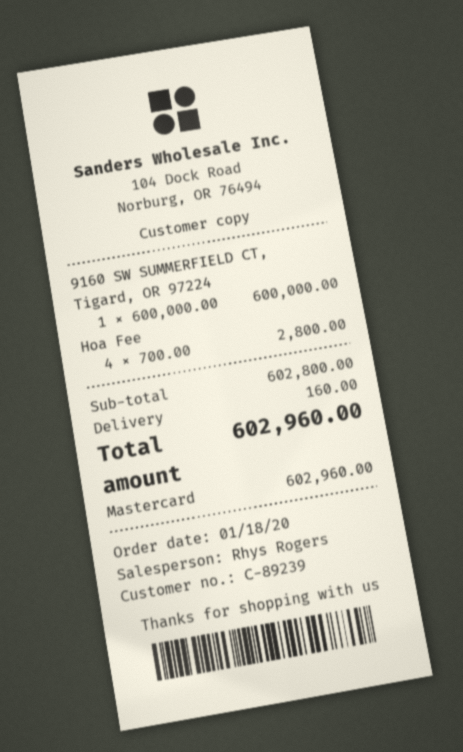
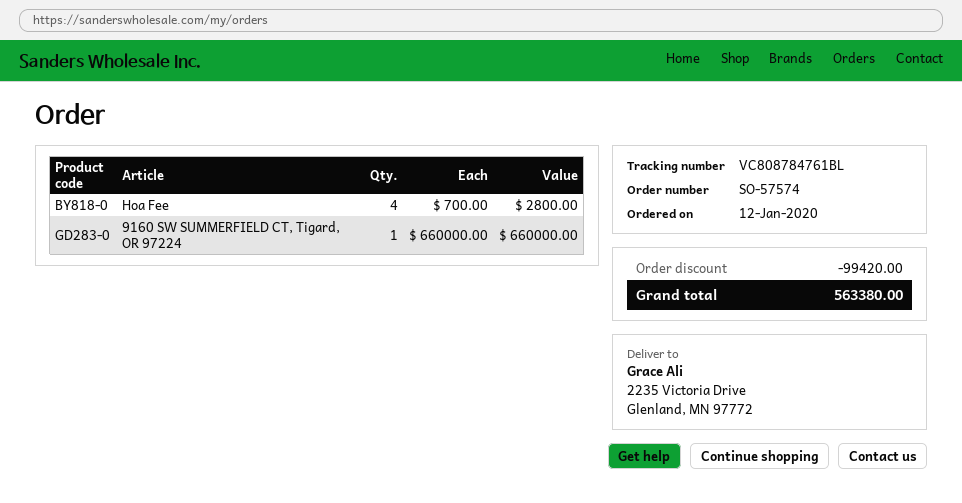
order date: 2020-01-18 -> 2020-01-12
9160 SW SUMMERFIELD CT, Tigard, OR 97224: 1 x 600000.00 = 600000.00 -> 1 x 660000.00 = 660000.00
discount: none -> 99420.00
shipping: 160.00 -> none
total: 602960.00 -> 563380.00

